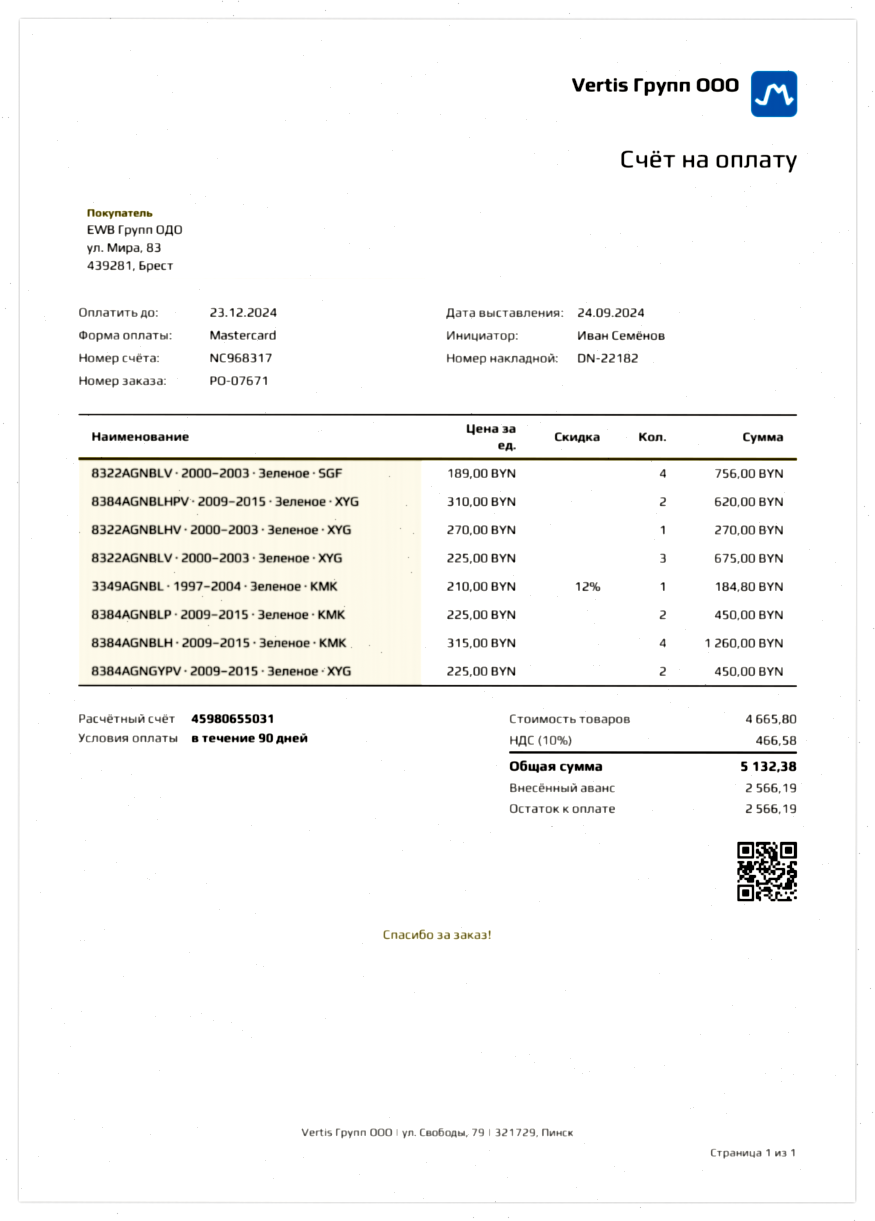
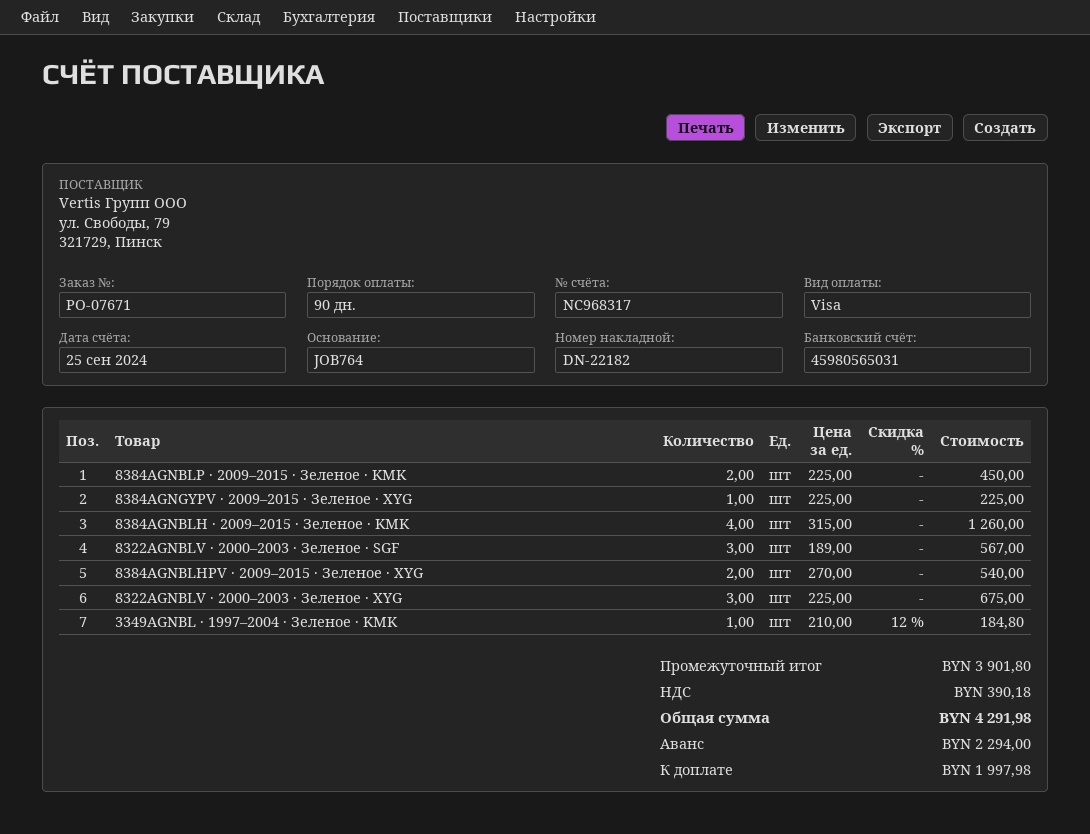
invoice date: 2024-09-24 -> 2024-09-25
payment method: Mastercard -> Visa
bank account: 45980655031 -> 45980565031
8322AGNBLV · 2000–2003 · Зеленое · SGF: 4 x 189.00 = 756.00 -> 3 x 189.00 = 567.00
8384AGNBLHPV · 2009–2015 · Зеленое · XYG: 2 x 310.00 = 620.00 -> 2 x 270.00 = 540.00
8322AGNBLHV · 2000–2003 · Зеленое · XYG: 1 x 270.00 = 270.00 -> none
8384AGNGYPV · 2009–2015 · Зеленое · XYG: 2 x 225.00 = 450.00 -> 1 x 225.00 = 225.00
subtotal: 4665.80 -> 3901.80
tax: 466.58 -> 390.18
total: 5132.38 -> 4291.98
deposit: 2566.19 -> 2294.00
balance: 2566.19 -> 1997.98

